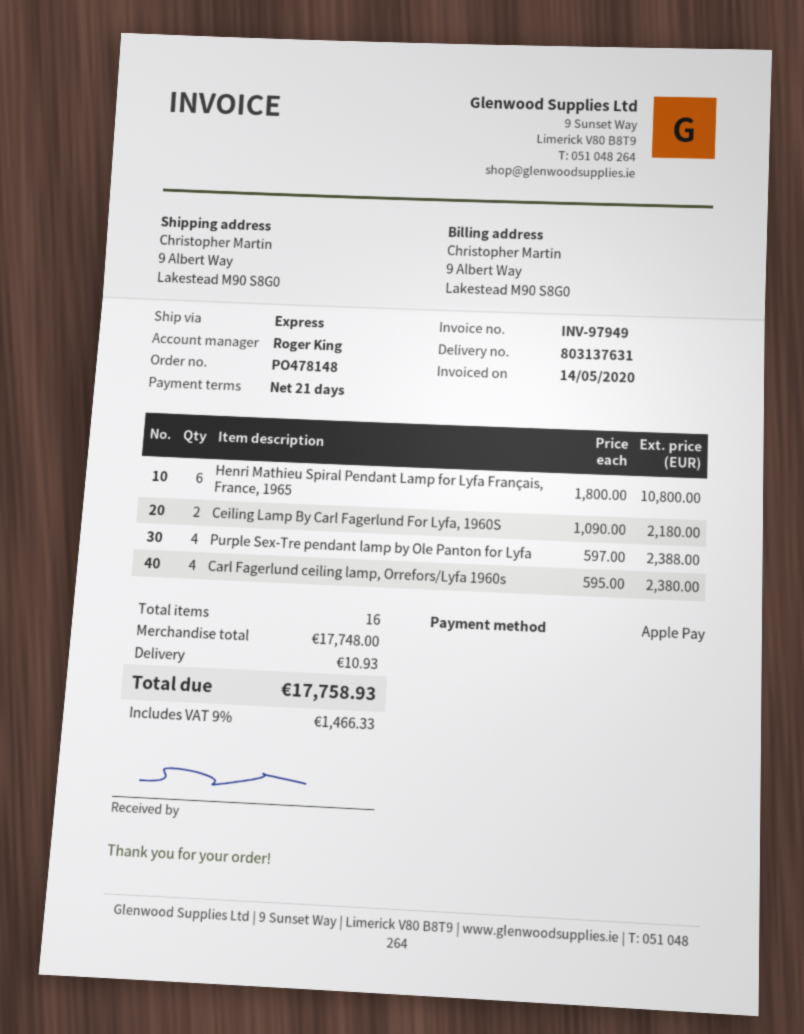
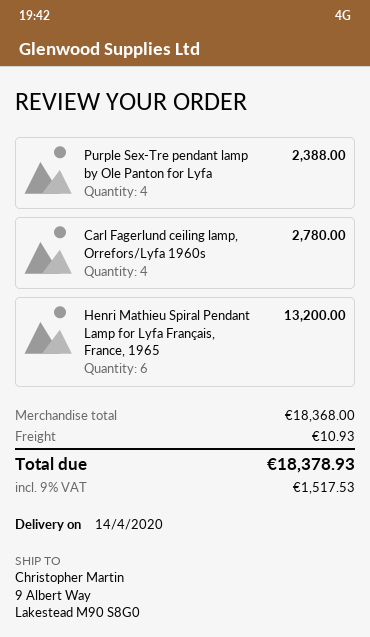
Henri Mathieu Spiral Pendant Lamp for Lyfa Français, France, 1965: 6 for 10800.00 -> 6 for 13200.00
Ceiling Lamp By Carl Fagerlund For Lyfa, 1960S: 2 for 2180.00 -> none
Carl Fagerlund ceiling lamp, Orrefors/Lyfa 1960s: 4 for 2380.00 -> 4 for 2780.00
subtotal: 17748.00 -> 18368.00
tax: 9% = 1466.33 -> 9% = 1517.53
total: 17758.93 -> 18378.93

